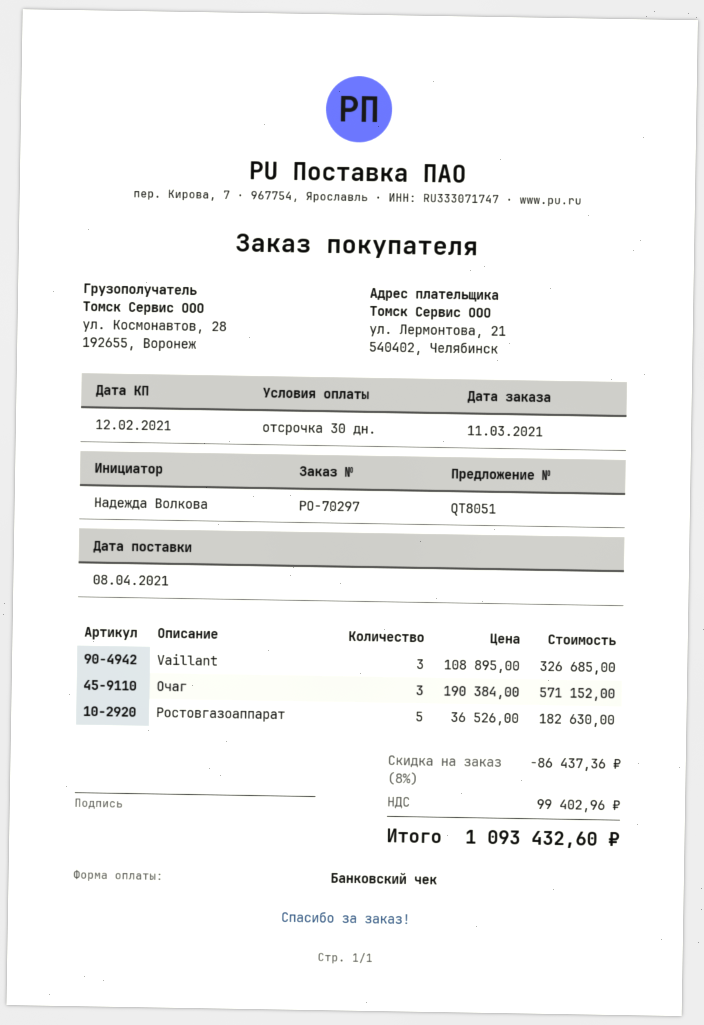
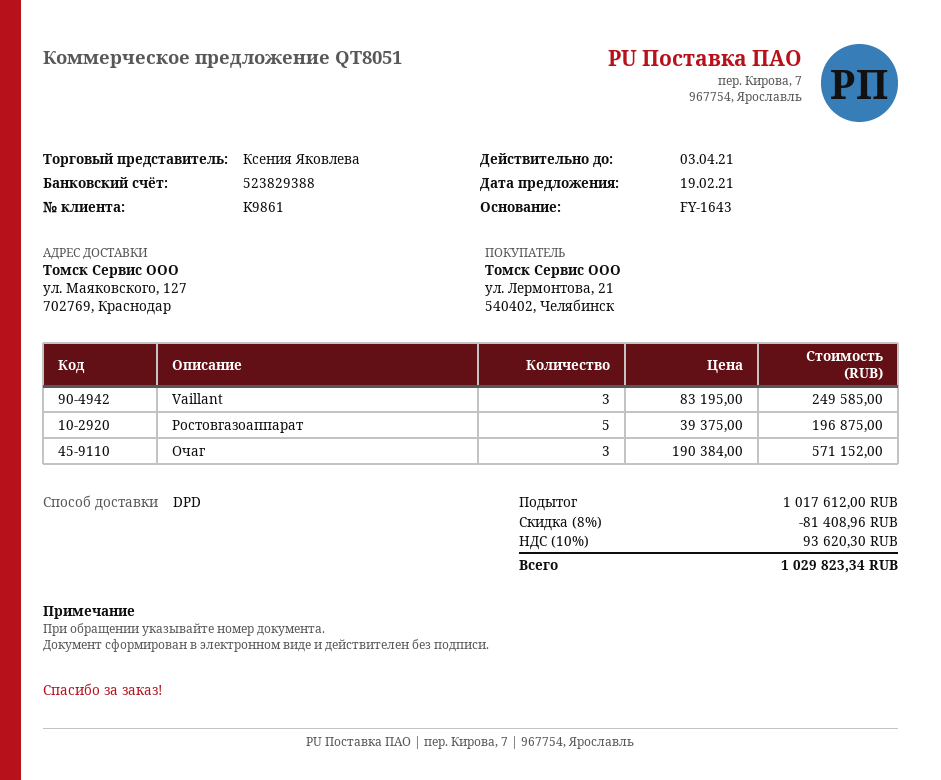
quote date: 2021-02-12 -> 2021-02-19
ship to: ул. Космонавтов, 28, 192655, Воронеж -> ул. Маяковского, 127, 702769, Краснодар
Vaillant: 3 x 108895.00 = 326685.00 -> 3 x 83195.00 = 249585.00
Ростовгазоаппарат: 5 x 36526.00 = 182630.00 -> 5 x 39375.00 = 196875.00
discount: 8% = 86437.36 -> 8% = 81408.96
tax: 99402.96 -> 93620.30
total: 1093432.60 -> 1029823.34

